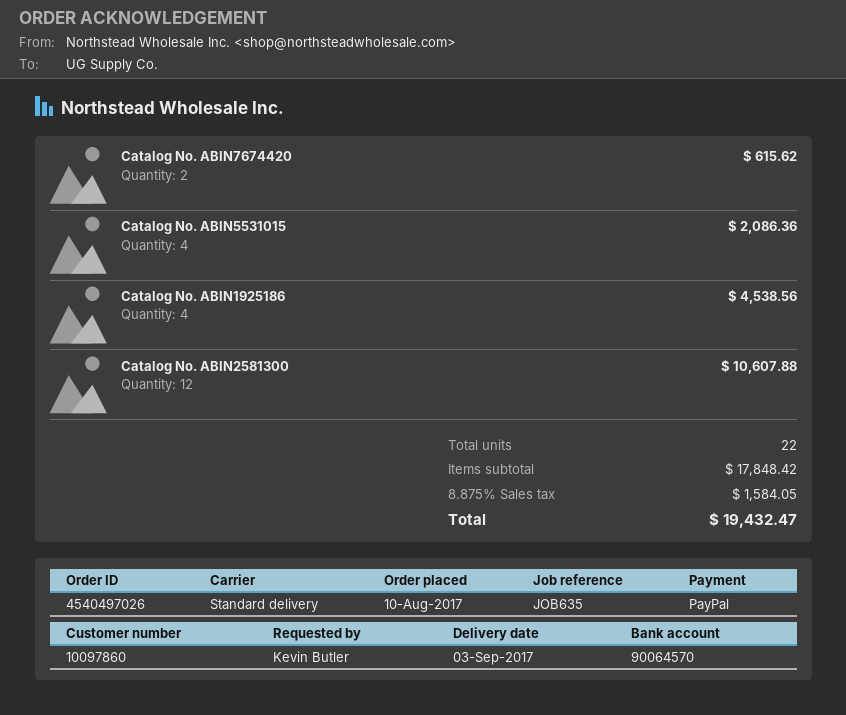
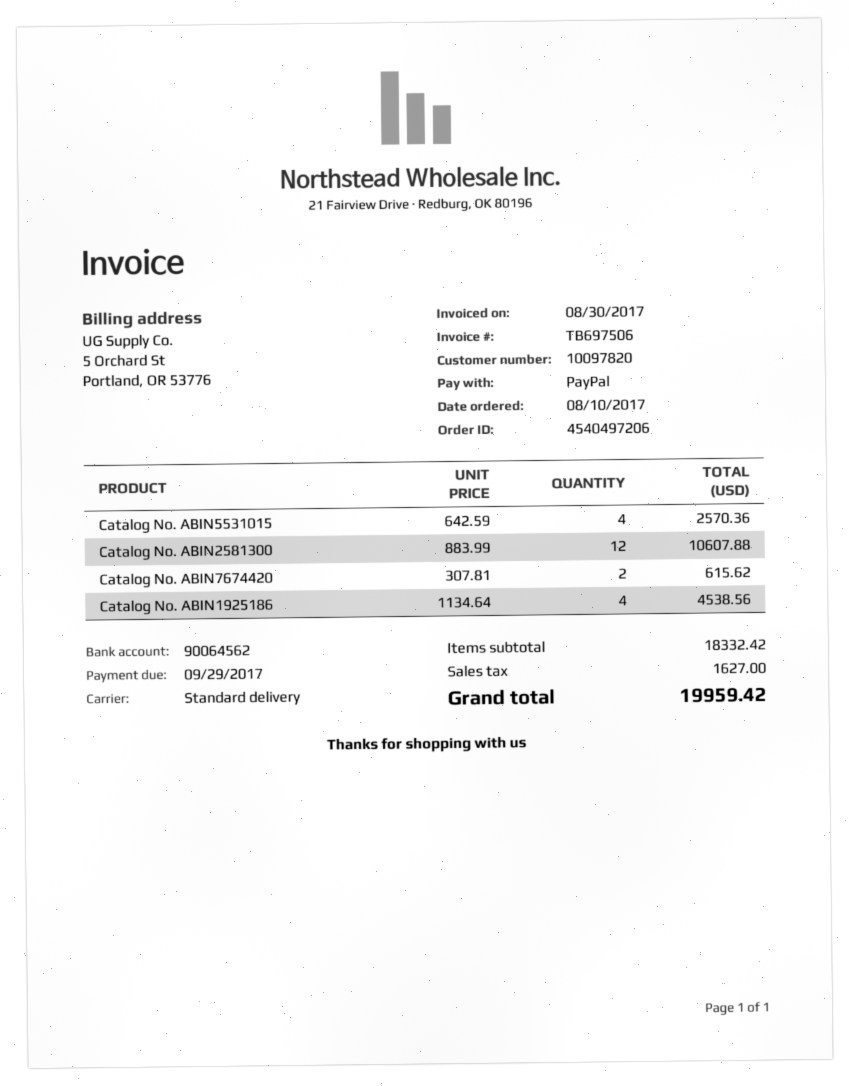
order number: 4540497026 -> 4540497206
customer number: 10097860 -> 10097820
bank account: 90064570 -> 90064562
Catalog No. ABIN5531015: 4 for 2086.36 -> 4 for 2570.36
subtotal: 17848.42 -> 18332.42
tax: 1584.05 -> 1627.00
total: 19432.47 -> 19959.42

